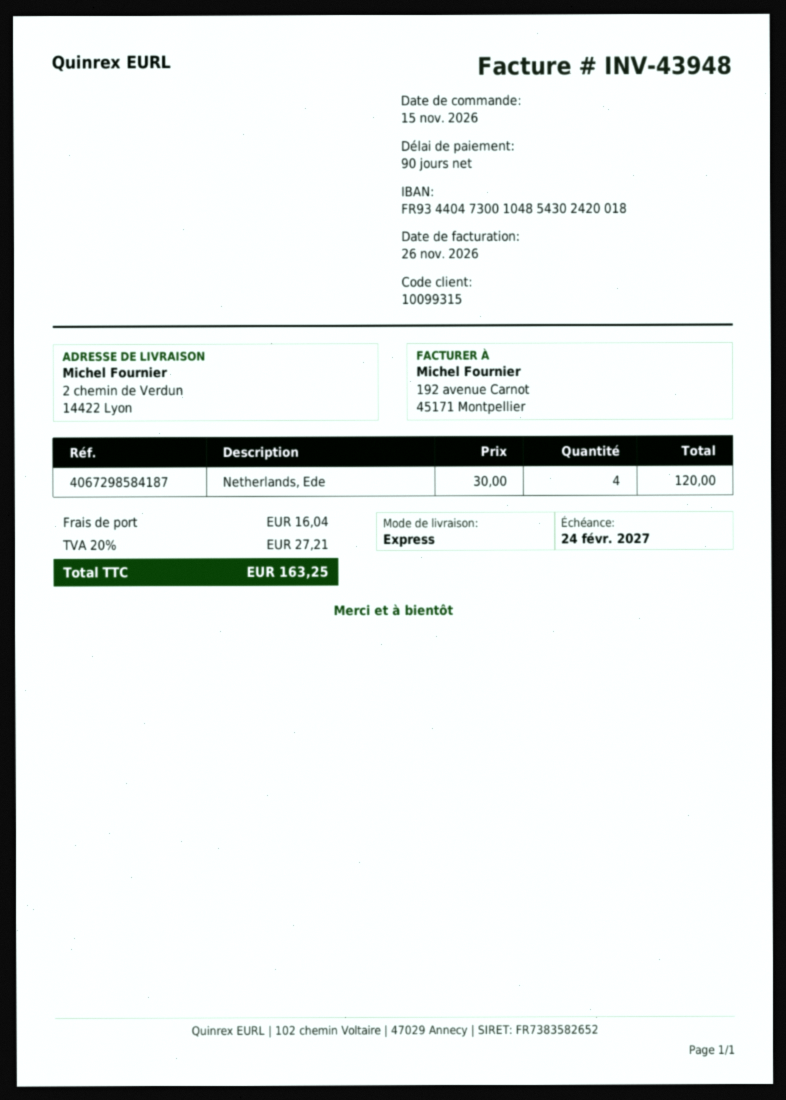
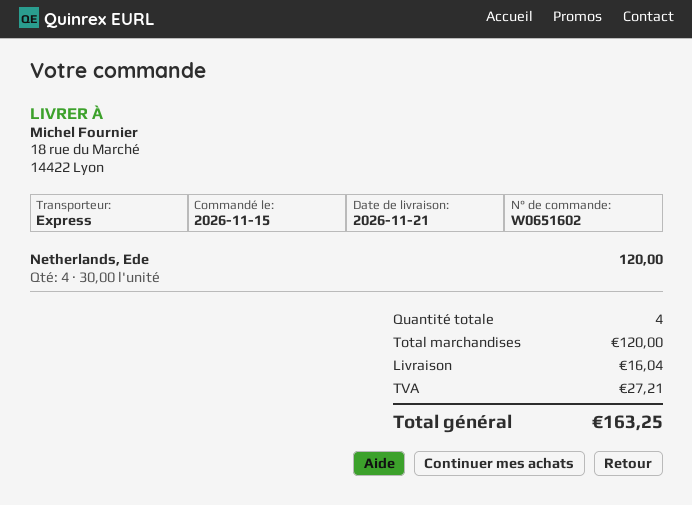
ship to: 2 chemin de Verdun, 14422 Lyon -> 18 rue du Marché, 14422 Lyon

